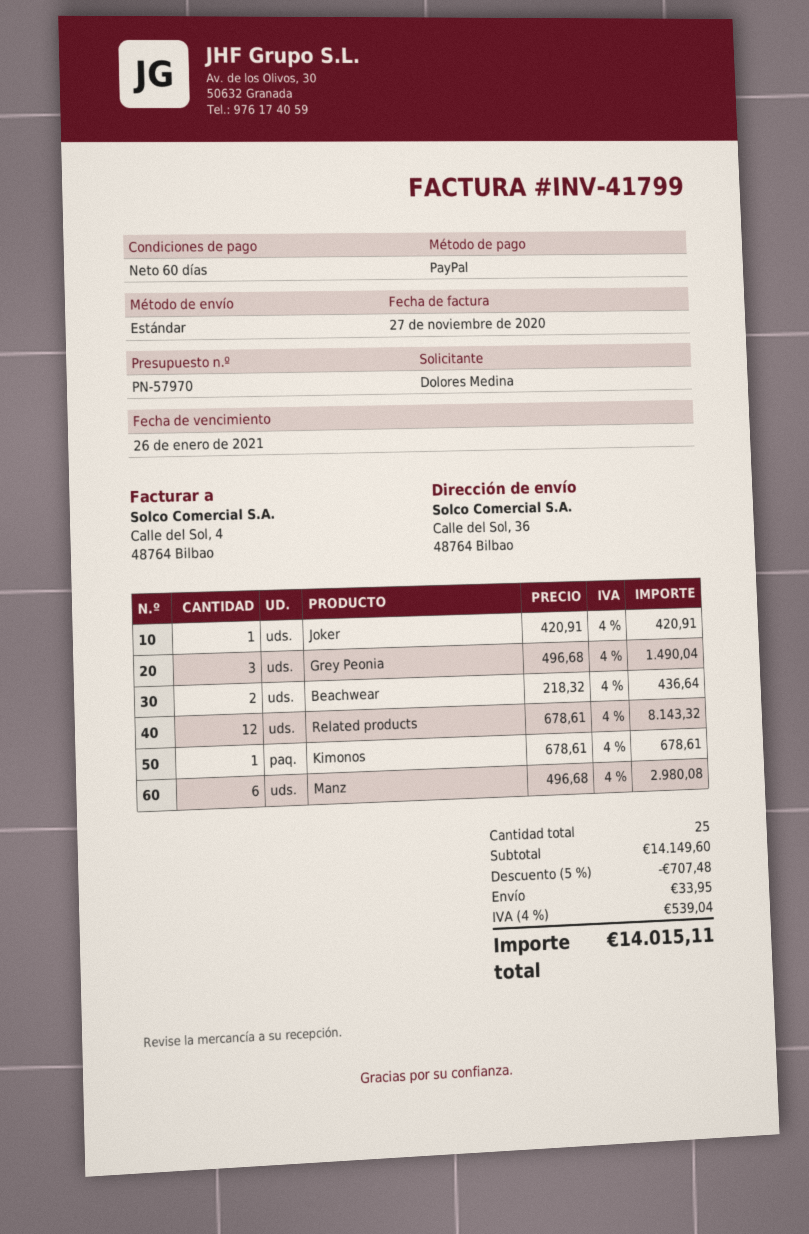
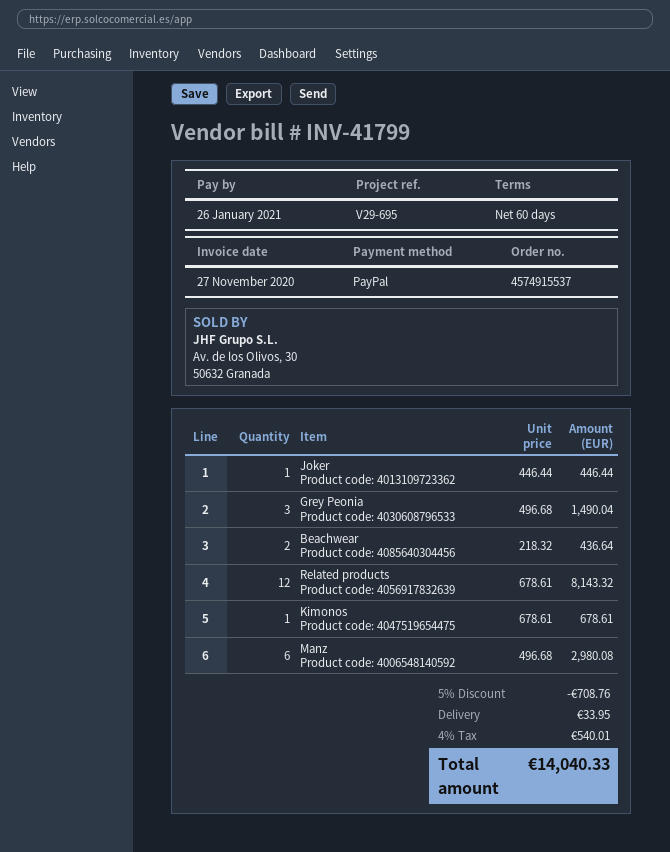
Joker: 1 x 420.91 = 420.91 -> 1 x 446.44 = 446.44
discount: 5% = 707.48 -> 5% = 708.76
tax: 4% = 539.04 -> 4% = 540.01
total: 14015.11 -> 14040.33

